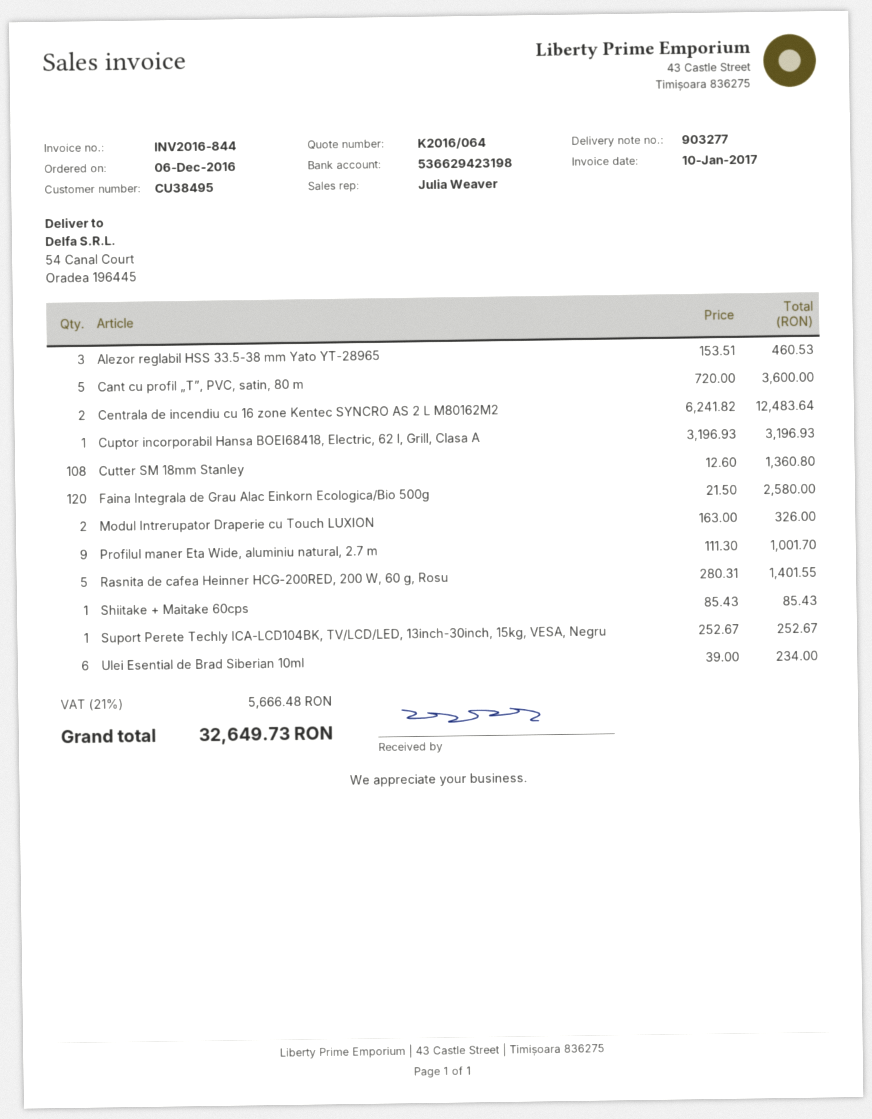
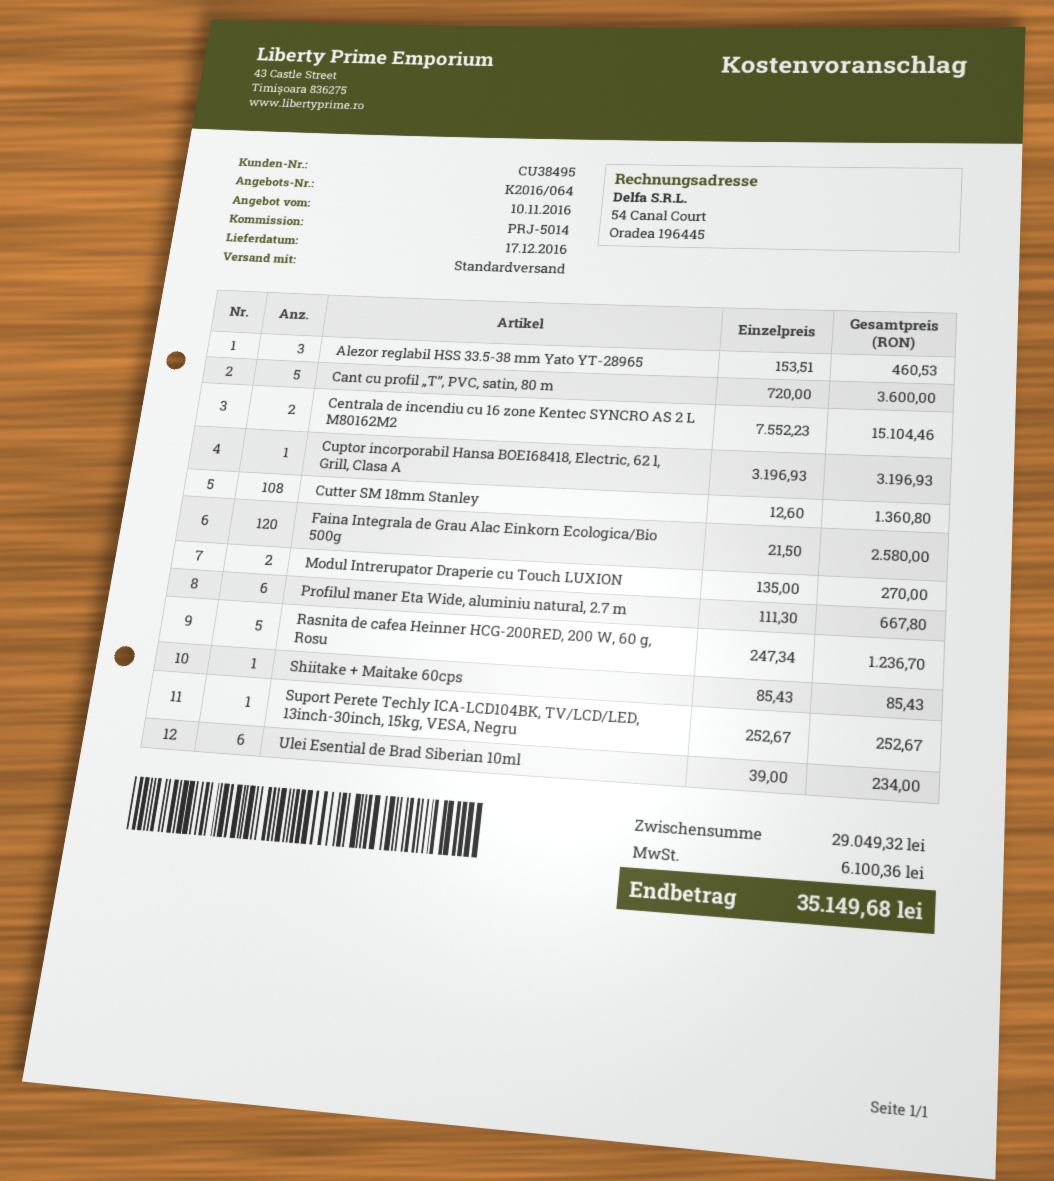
Centrala de incendiu cu 16 zone Kentec SYNCRO AS 2 L M80162M2: 2 x 6241.82 = 12483.64 -> 2 x 7552.23 = 15104.46
Modul Intrerupator Draperie cu Touch LUXION: 2 x 163.00 = 326.00 -> 2 x 135.00 = 270.00
Profilul maner Eta Wide, aluminiu natural, 2.7 m: 9 x 111.30 = 1001.70 -> 6 x 111.30 = 667.80
Rasnita de cafea Heinner HCG-200RED, 200 W, 60 g, Rosu: 5 x 280.31 = 1401.55 -> 5 x 247.34 = 1236.70
tax: 5666.48 -> 6100.36
total: 32649.73 -> 35149.68

